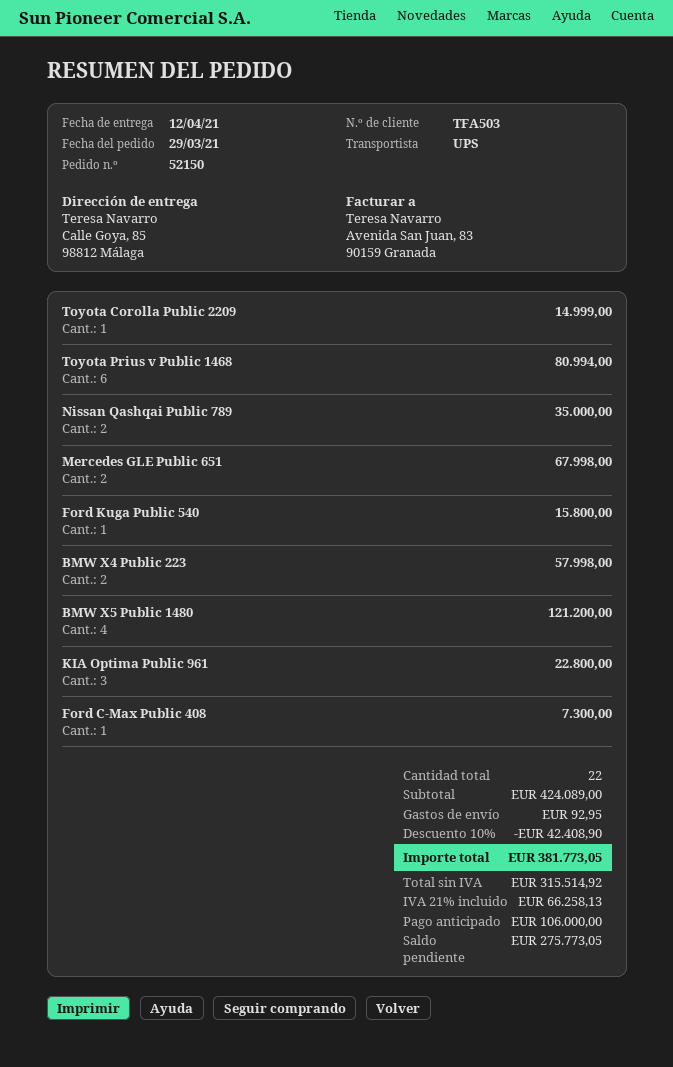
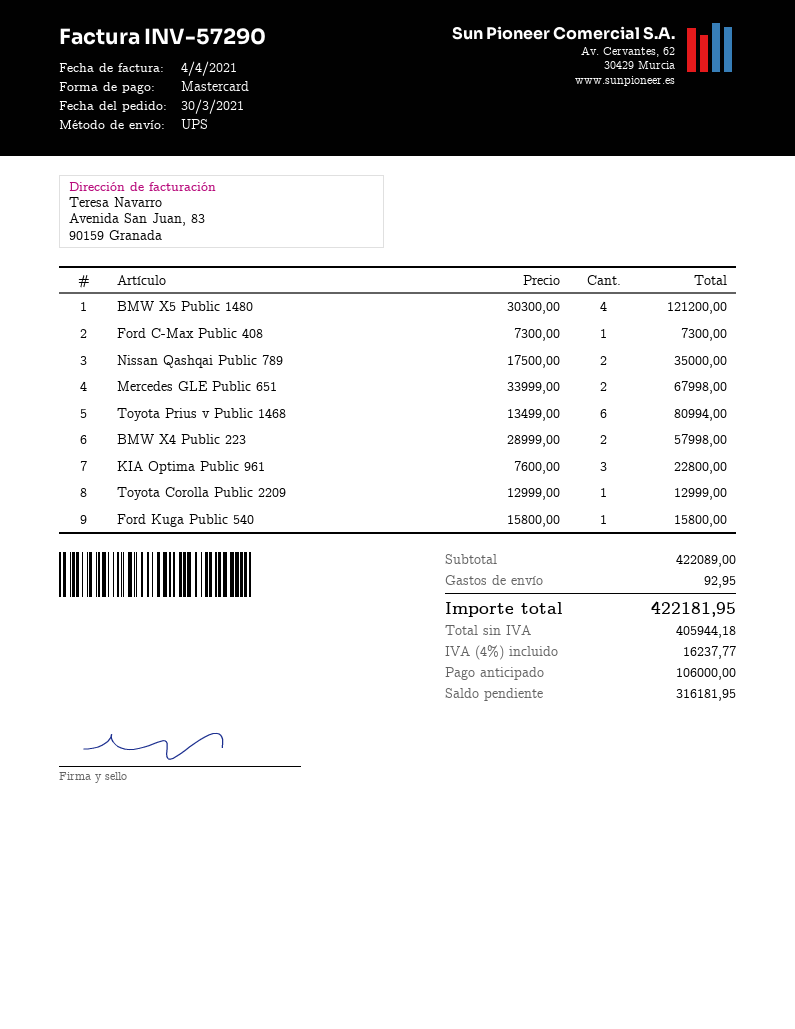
order date: 2021-03-29 -> 2021-03-30
Toyota Corolla Public 2209: 1 for 14999.00 -> 1 for 12999.00
subtotal: 424089.00 -> 422089.00
discount: 10% = 42408.90 -> none
net: 315514.92 -> 405944.18
tax: 21% = 66258.13 -> 4% = 16237.77
total: 381773.05 -> 422181.95
balance: 275773.05 -> 316181.95

